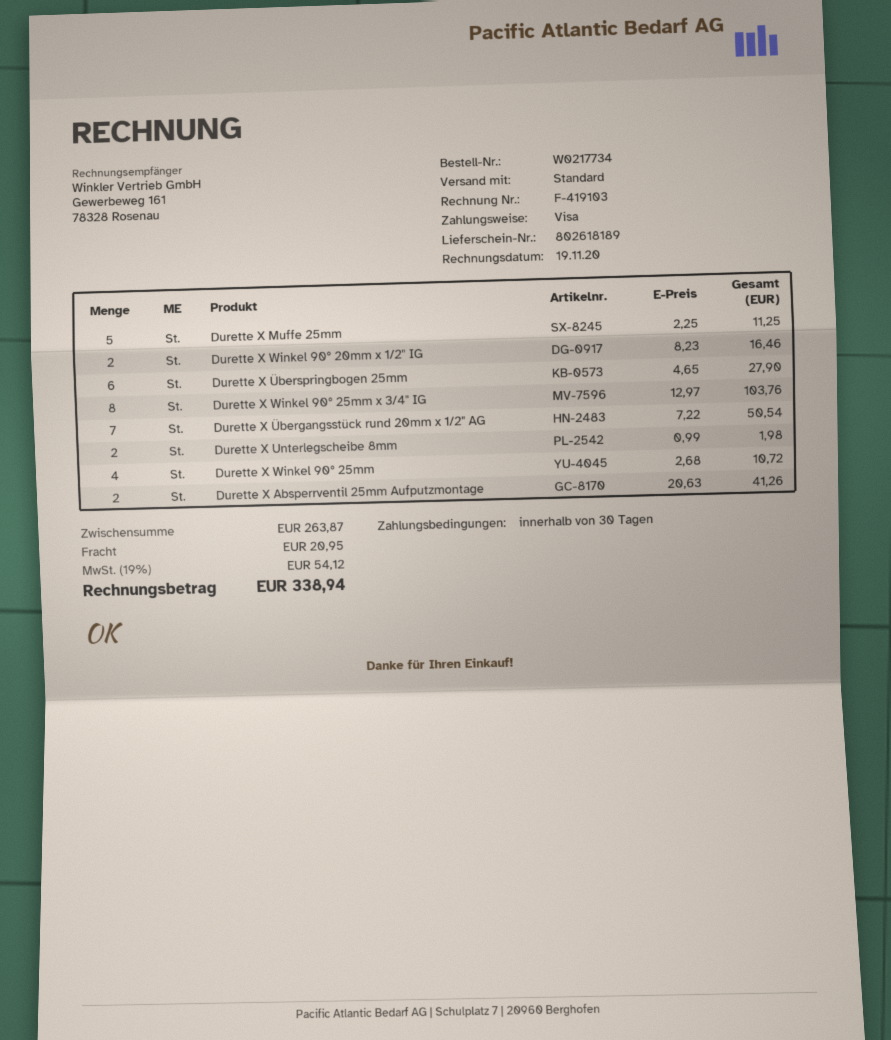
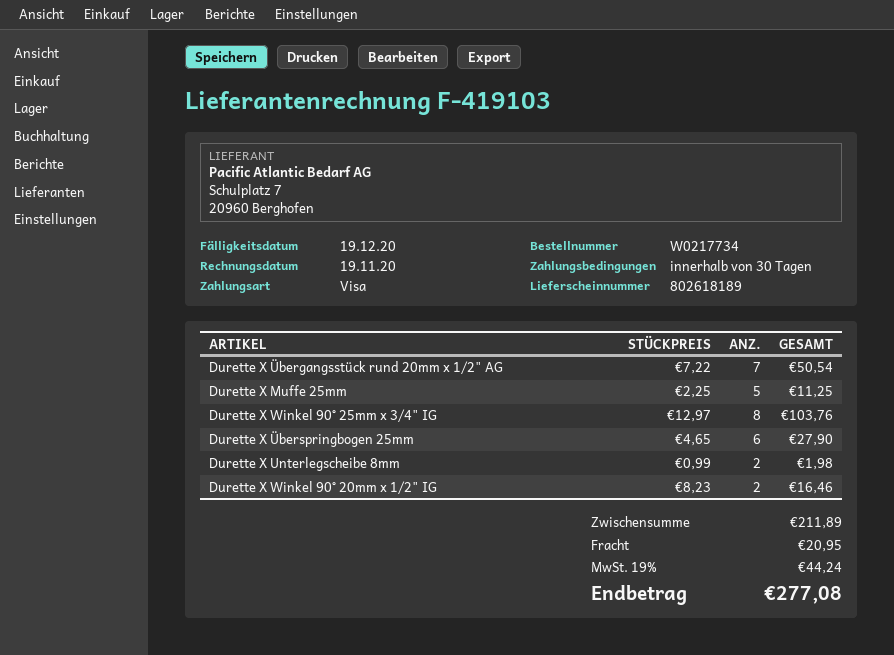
Durette X Winkel 90° 25mm: 4 x 2.68 = 10.72 -> none
Durette X Absperrventil 25mm Aufputzmontage: 2 x 20.63 = 41.26 -> none
subtotal: 263.87 -> 211.89
tax: 19% = 54.12 -> 19% = 44.24
total: 338.94 -> 277.08

